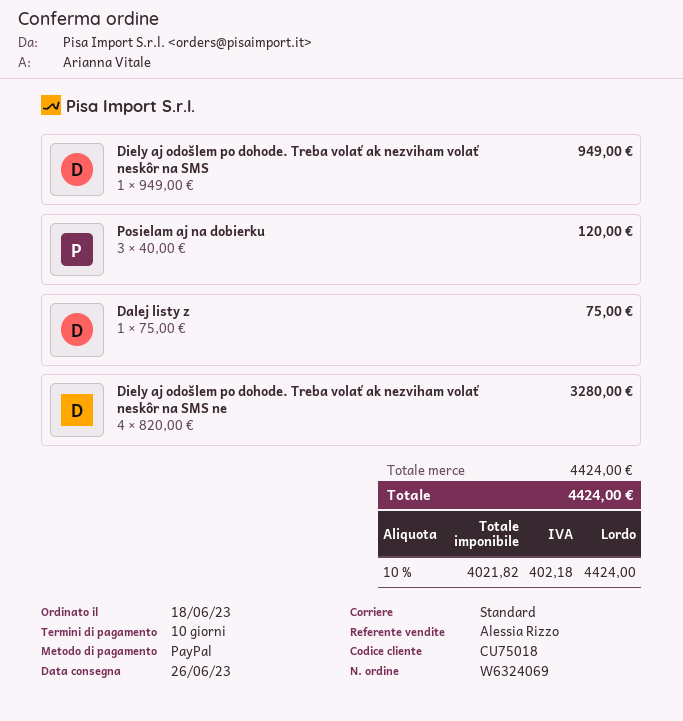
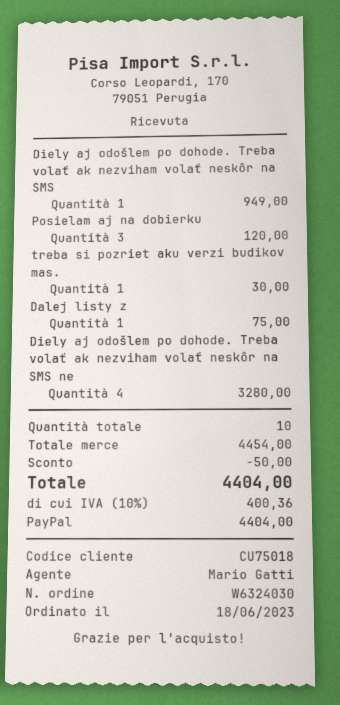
order number: W6324069 -> W6324030
sales rep: Alessia Rizzo -> Mario Gatti
treba si pozriet aku verzi budikov mas.: none -> 1 for 30.00
subtotal: 4424.00 -> 4454.00
discount: none -> 50.00
tax: 10% = 402.18 -> 10% = 400.36
total: 4424.00 -> 4404.00

